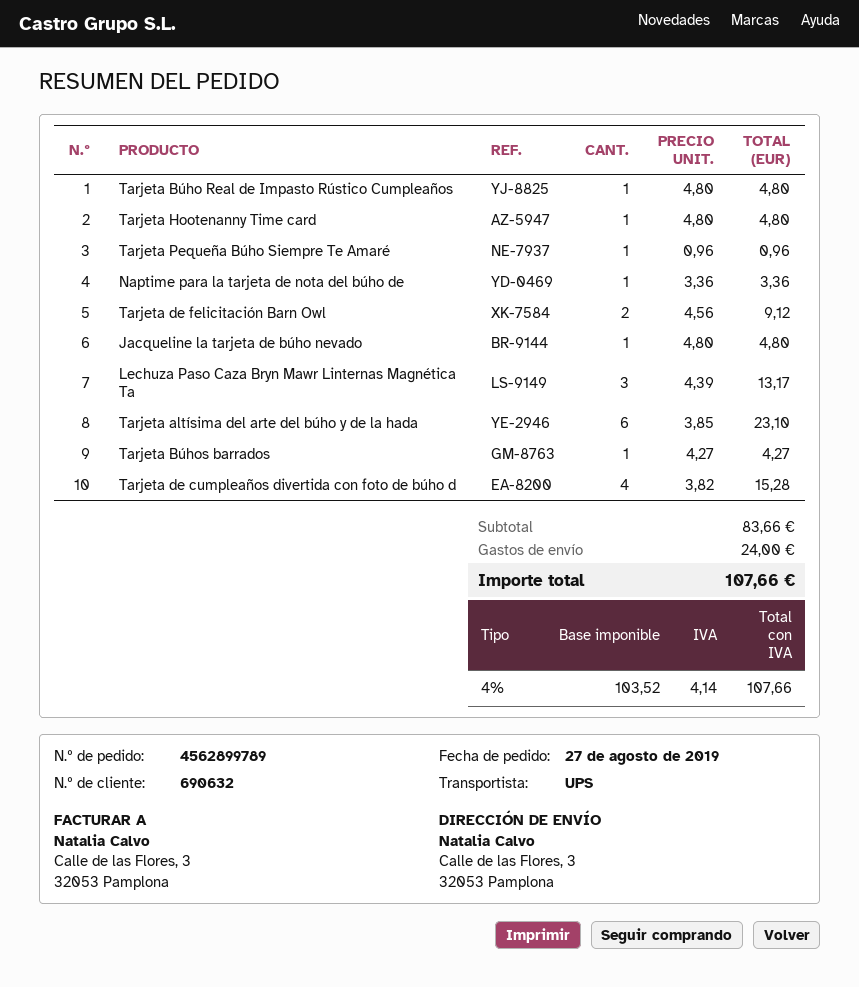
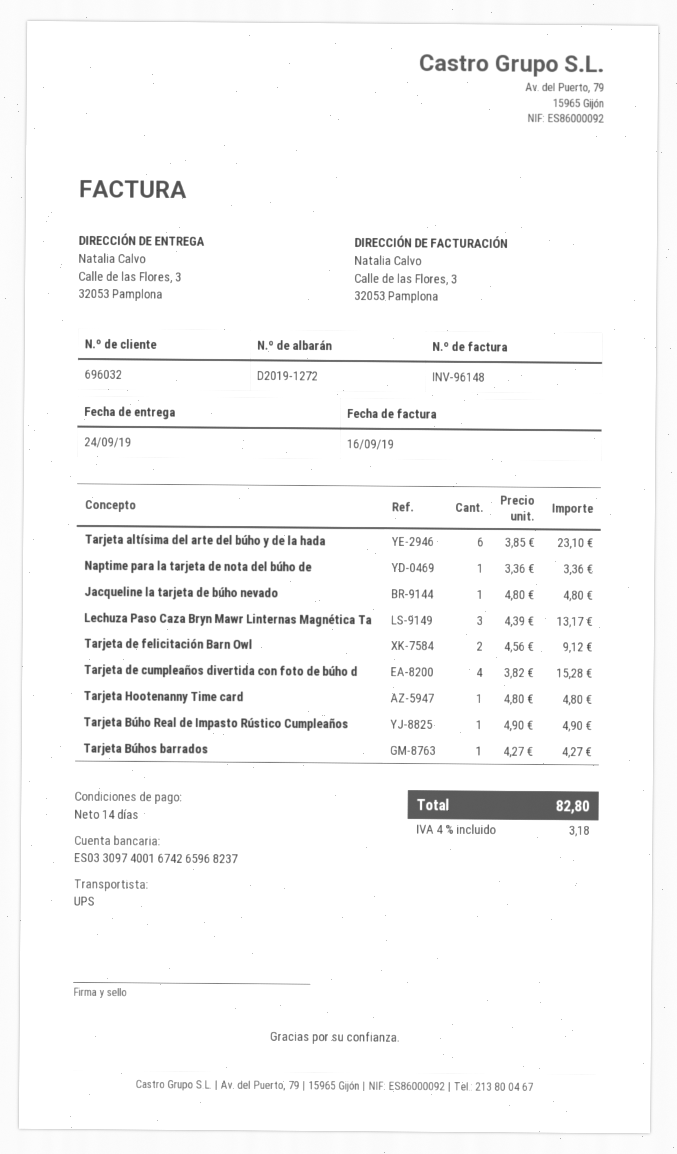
customer number: 690632 -> 696032
Tarjeta Búho Real de Impasto Rústico Cumpleaños: 1 x 4.80 = 4.80 -> 1 x 4.90 = 4.90
Tarjeta Pequeña Búho Siempre Te Amaré: 1 x 0.96 = 0.96 -> none
shipping: 24.00 -> none
tax: 4% = 4.14 -> 4% = 3.18
total: 107.66 -> 82.80

